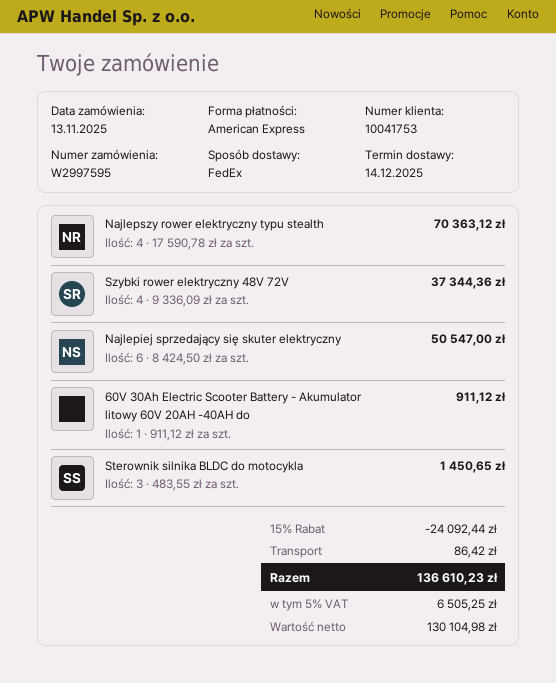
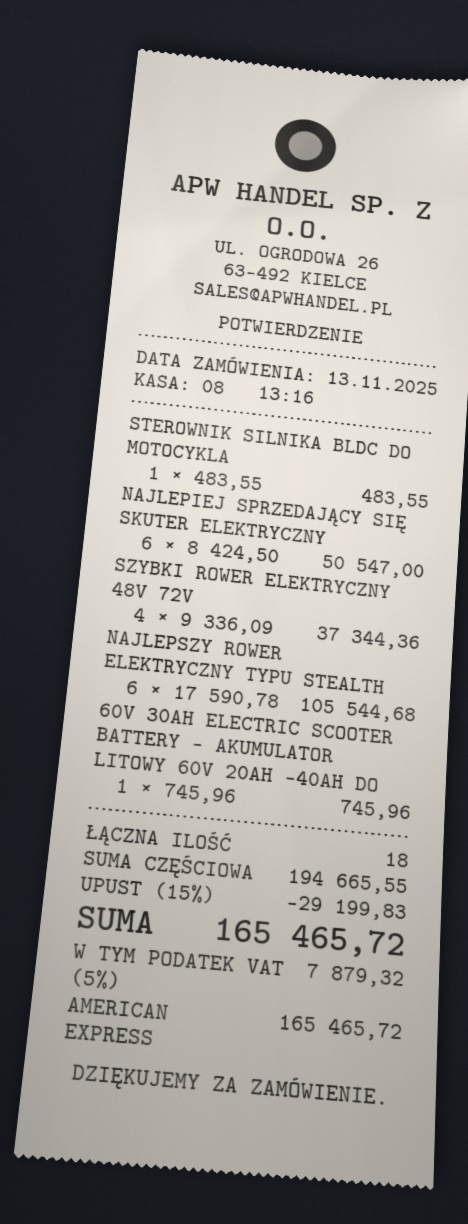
Najlepszy rower elektryczny typu stealth: 4 x 17590.78 = 70363.12 -> 6 x 17590.78 = 105544.68
60V 30Ah Electric Scooter Battery - Akumulator litowy 60V 20AH -40AH do: 1 x 911.12 = 911.12 -> 1 x 745.96 = 745.96
Sterownik silnika BLDC do motocykla: 3 x 483.55 = 1450.65 -> 1 x 483.55 = 483.55
discount: 15% = 24092.44 -> 15% = 29199.83
shipping: 86.42 -> none
tax: 5% = 6505.25 -> 5% = 7879.32
total: 136610.23 -> 165465.72

